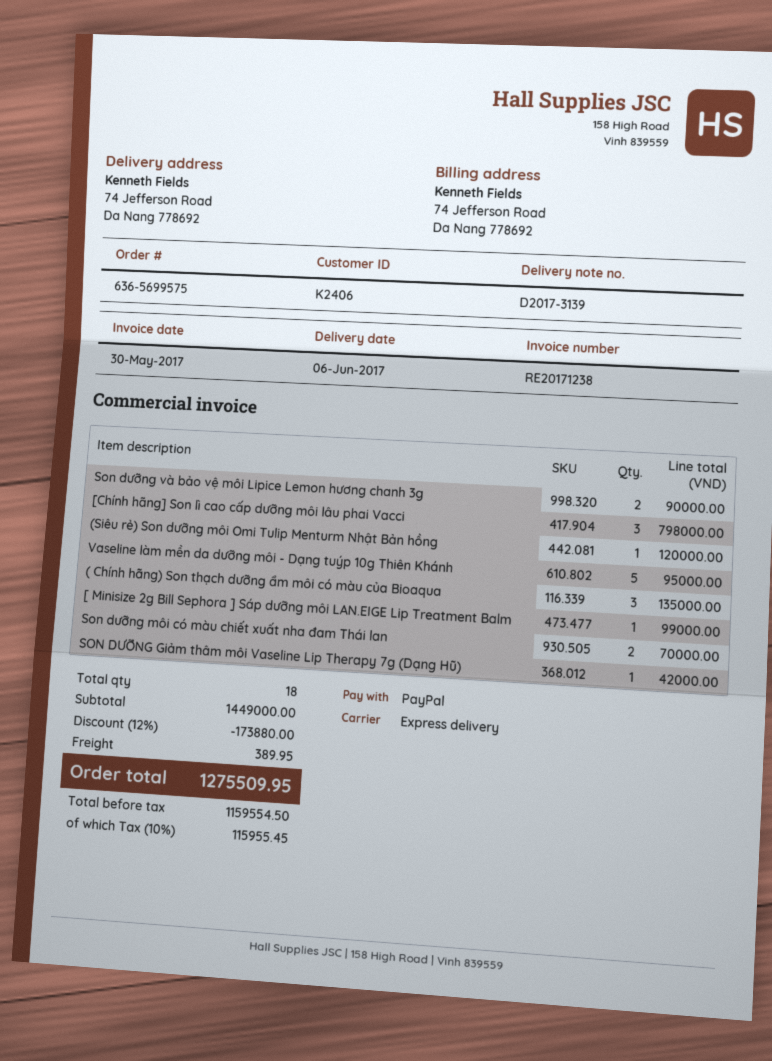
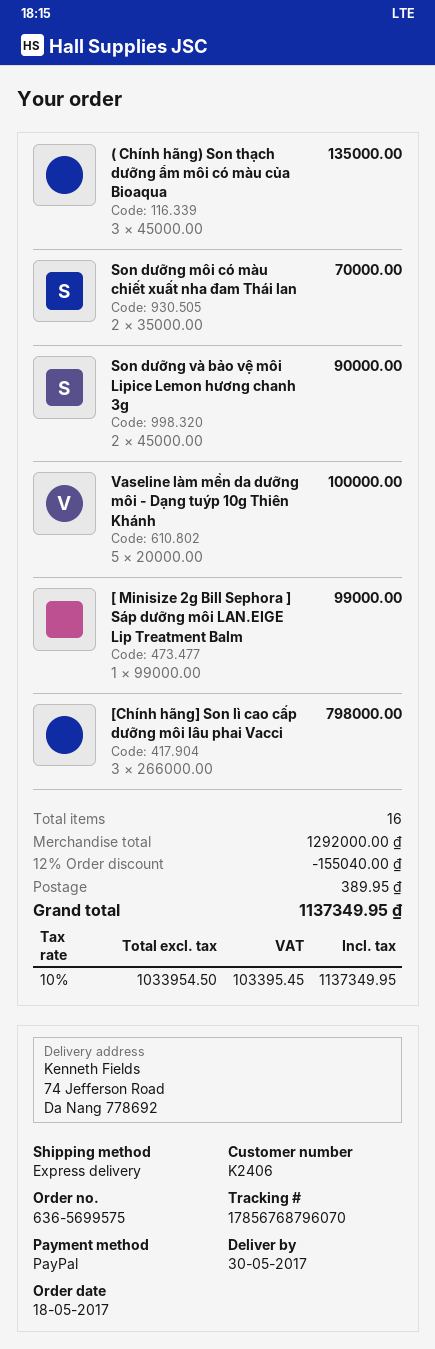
delivery date: 2017-06-06 -> 2017-05-30
(Siêu rẻ) Son dưỡng môi Omi Tulip Menturm Nhật Bản hồng: 1 for 120000.00 -> none
Vaseline làm mền da dưỡng môi - Dạng tuýp 10g Thiên Khánh: 5 for 95000.00 -> 5 for 100000.00
SON DƯỠNG Giảm thâm môi Vaseline Lip Therapy 7g (Dạng Hũ): 1 for 42000.00 -> none
total quantity: 18 -> 16
subtotal: 1449000.00 -> 1292000.00
discount: 12% = 173880.00 -> 12% = 155040.00
net: 1159554.50 -> 1033954.50
tax: 10% = 115955.45 -> 10% = 103395.45
total: 1275509.95 -> 1137349.95

